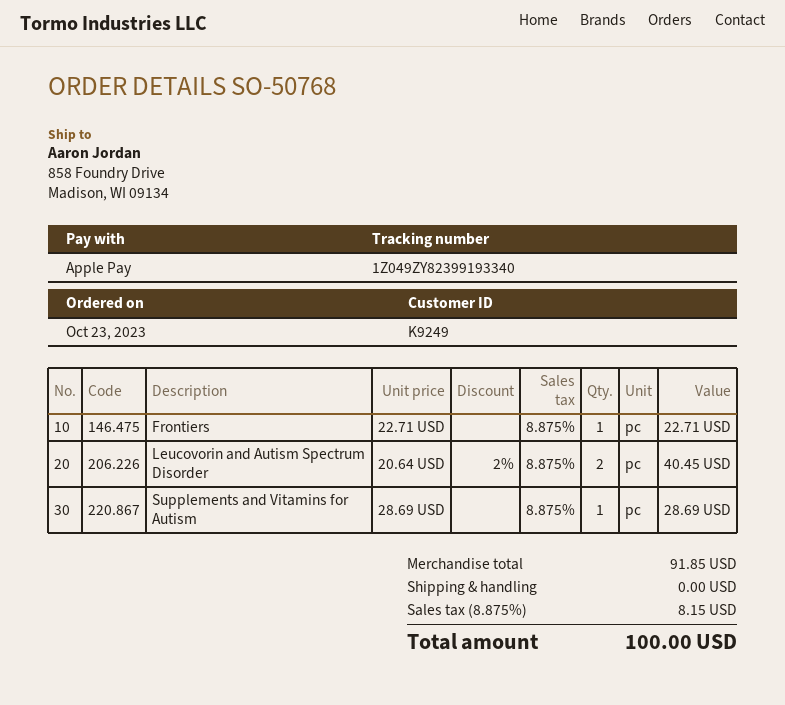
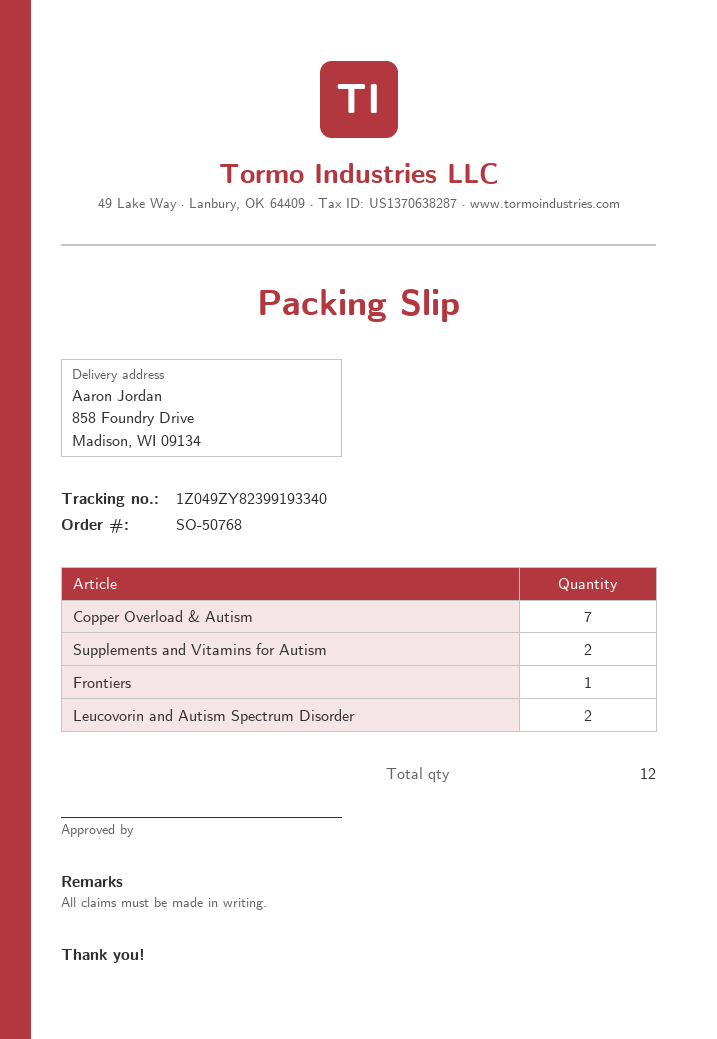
Supplements and Vitamins for Autism: 1 -> 2
Copper Overload & Autism: none -> 7

